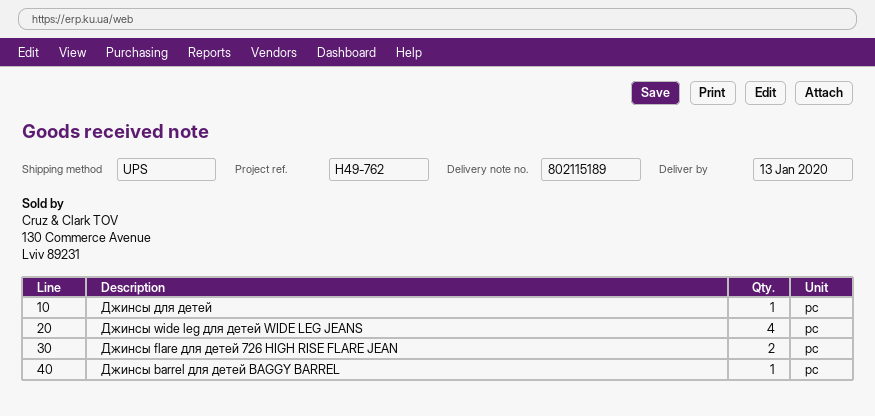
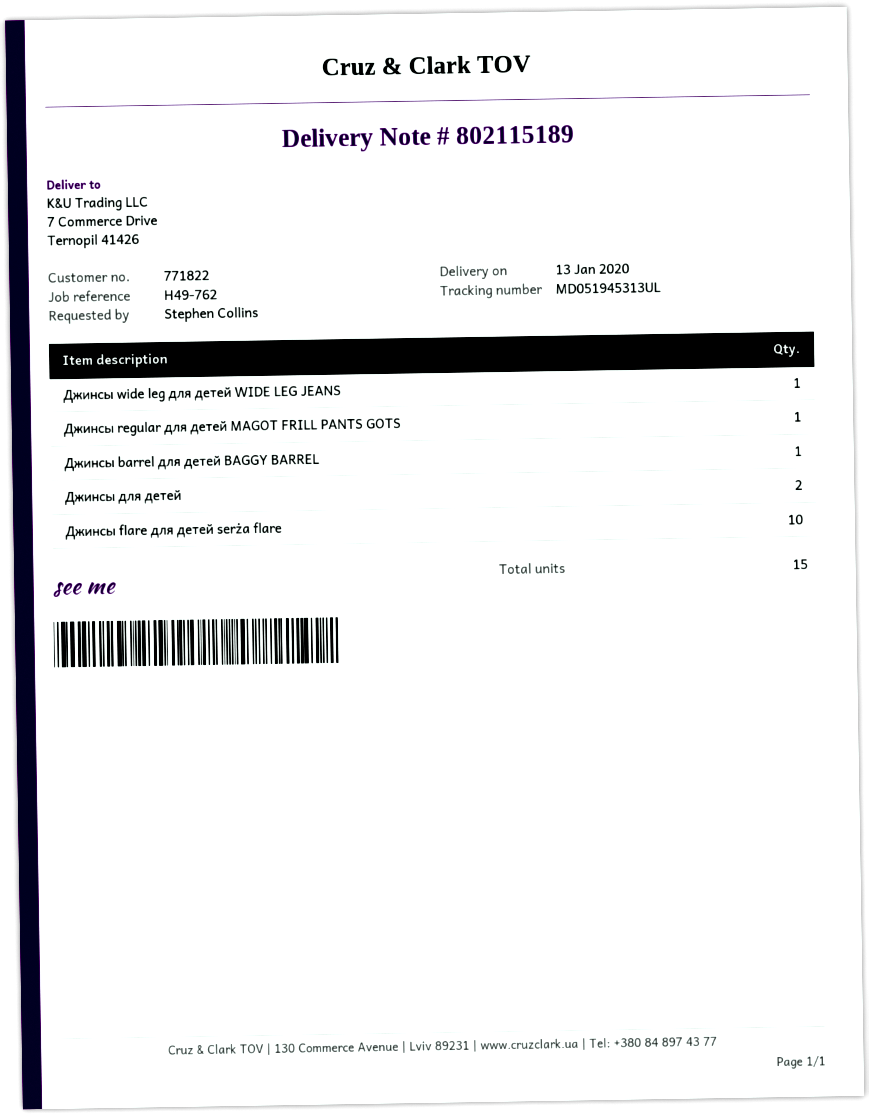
Джинсы для детей: 1 -> 2
Джинсы wide leg для детей WIDE LEG JEANS: 4 -> 1
Джинсы flare для детей 726 HIGH RISE FLARE JEAN: 2 -> none
Джинсы regular для детей MAGOT FRILL PANTS GOTS: none -> 1
Джинсы flare для детей serża flare: none -> 10

